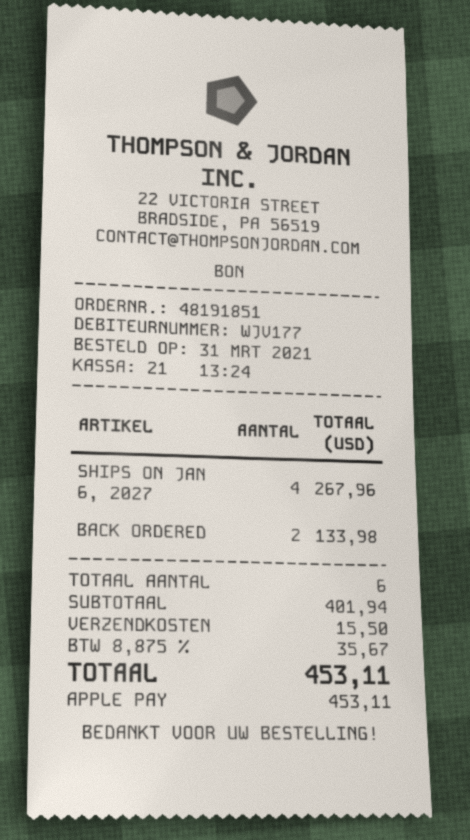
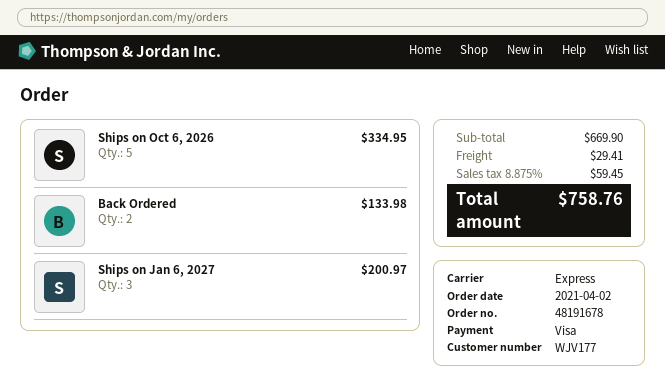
order number: 48191851 -> 48191678
order date: 2021-03-31 -> 2021-04-02
payment method: Apple Pay -> Visa
SHIPS ON JAN 6, 2027: 4 for 267.96 -> 3 for 200.97
Ships on Oct 6, 2026: none -> 5 for 334.95
subtotal: 401.94 -> 669.90
shipping: 15.50 -> 29.41
tax: 8.875% = 35.67 -> 8.875% = 59.45
total: 453.11 -> 758.76

